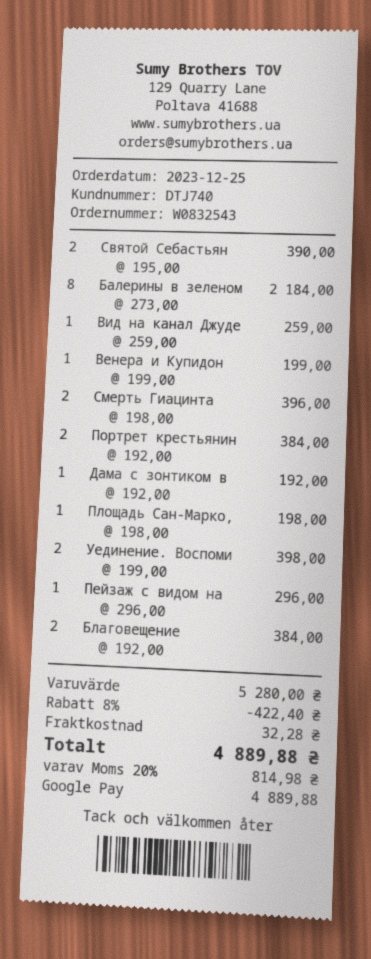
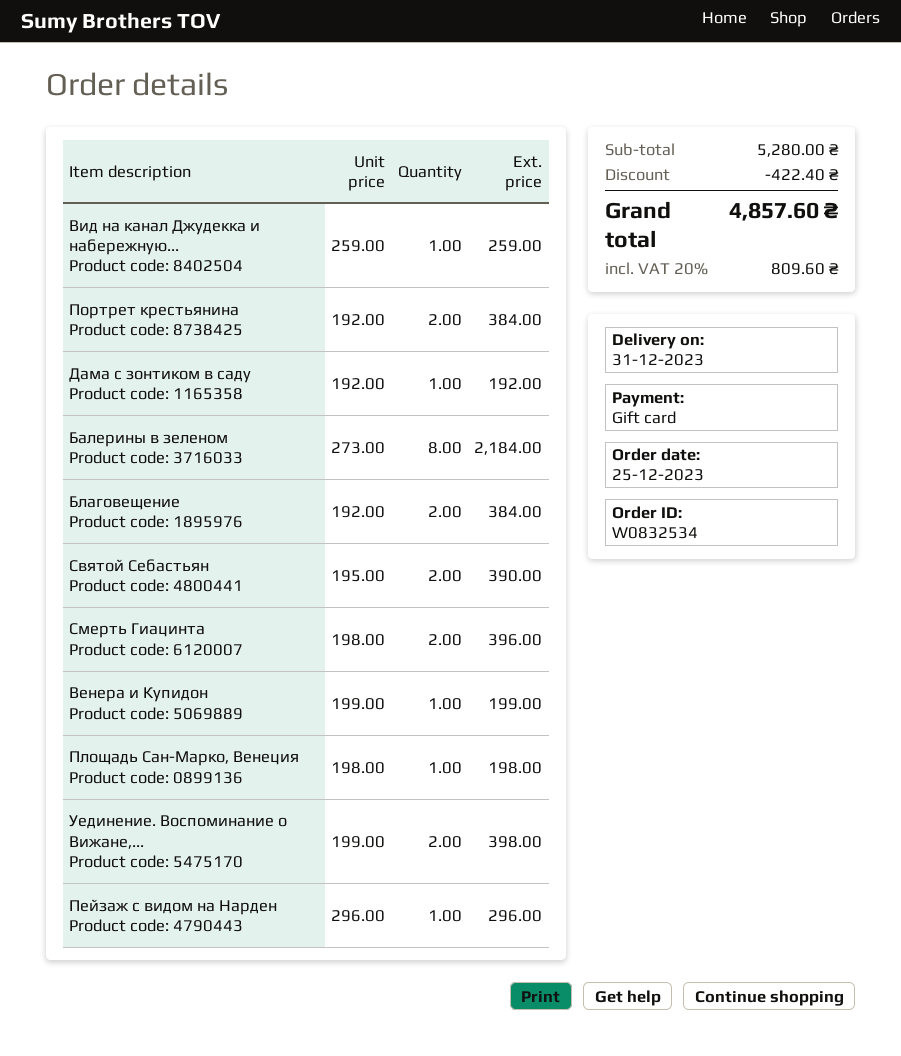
order number: W0832543 -> W0832534
payment method: Google Pay -> gift card
shipping: 32.28 -> none
tax: 20% = 814.98 -> 20% = 809.60
total: 4889.88 -> 4857.60

